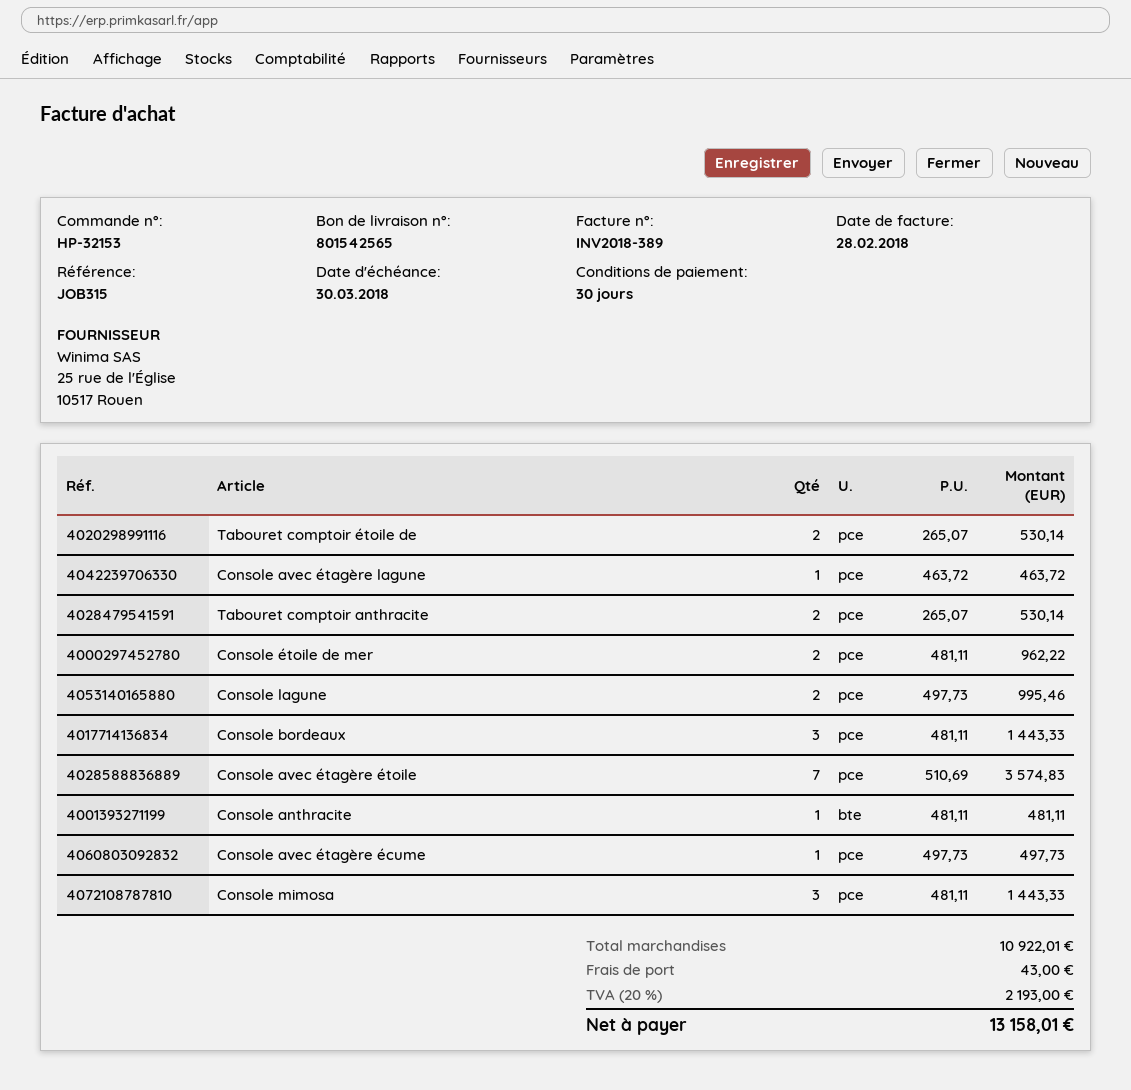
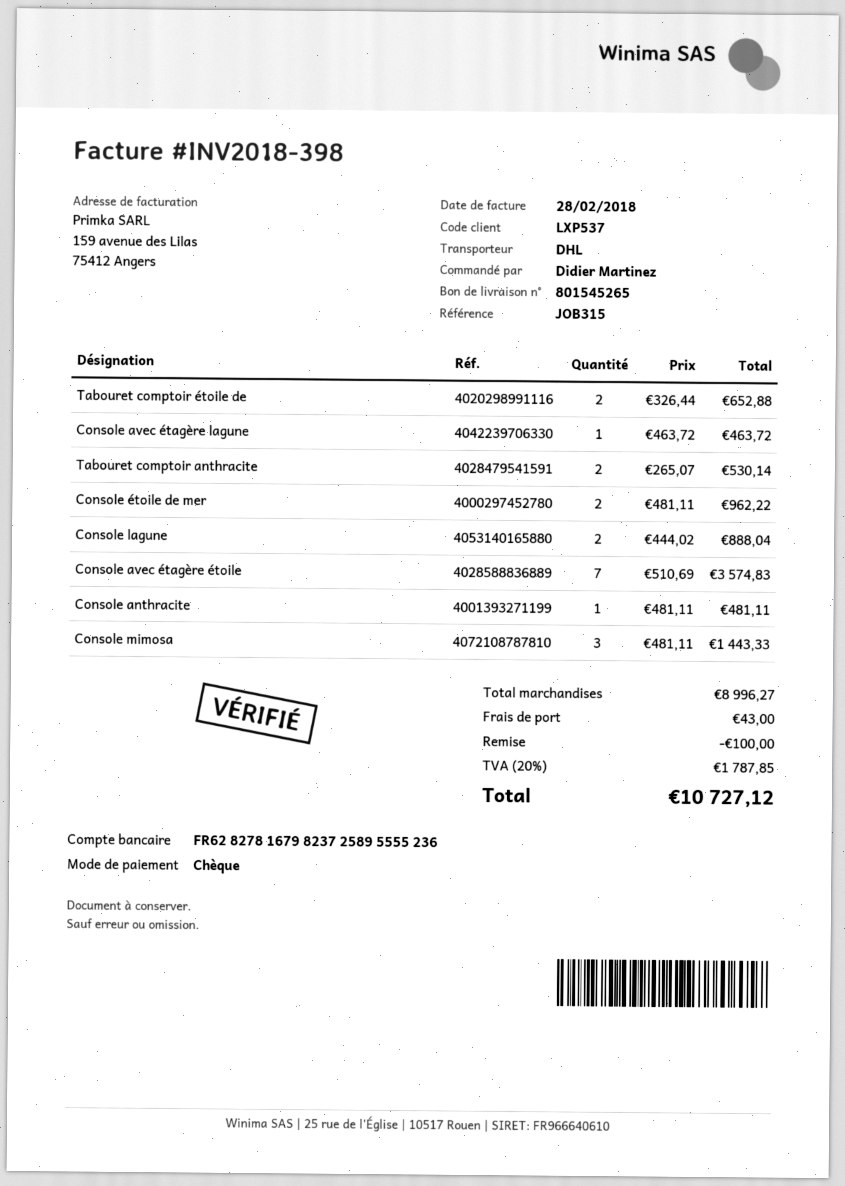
delivery note number: 801542565 -> 801545265
invoice number: INV2018-389 -> INV2018-398
Tabouret comptoir étoile de: 2 x 265.07 = 530.14 -> 2 x 326.44 = 652.88
Console lagune: 2 x 497.73 = 995.46 -> 2 x 444.02 = 888.04
Console bordeaux: 3 x 481.11 = 1443.33 -> none
Console avec étagère écume: 1 x 497.73 = 497.73 -> none
subtotal: 10922.01 -> 8996.27
discount: none -> 100.00
tax: 20% = 2193.00 -> 20% = 1787.85
total: 13158.01 -> 10727.12

